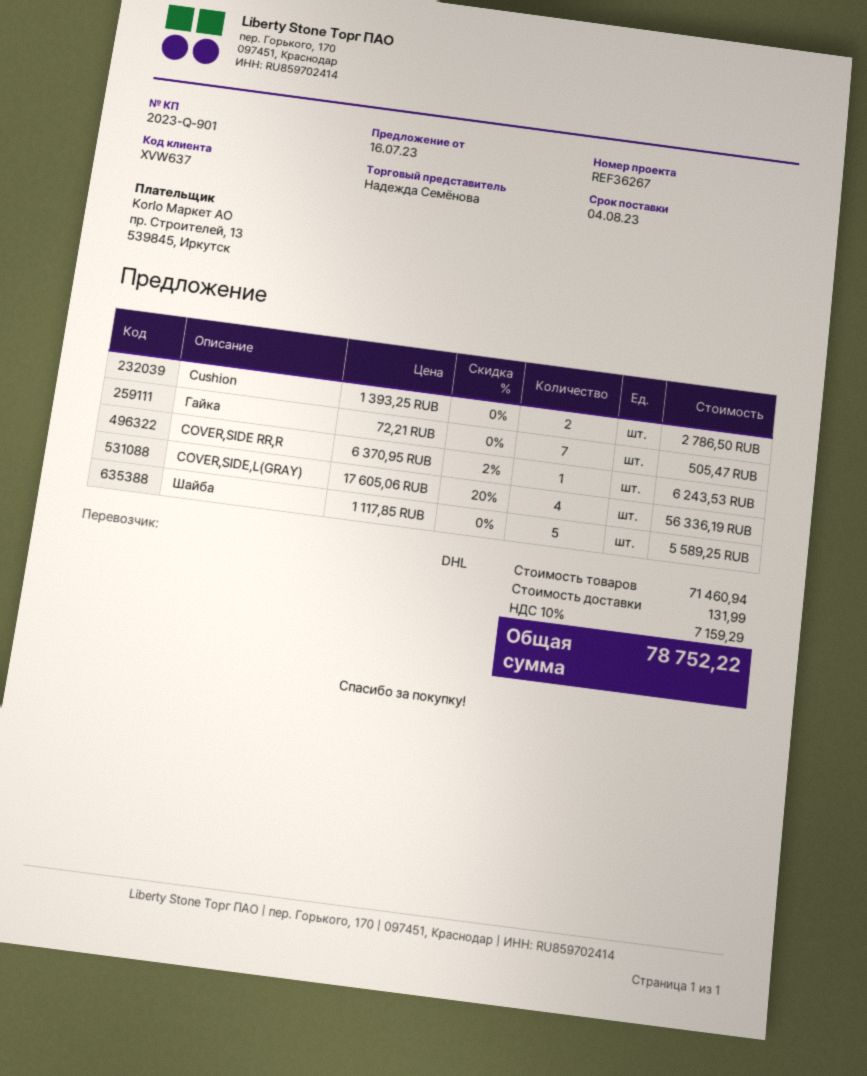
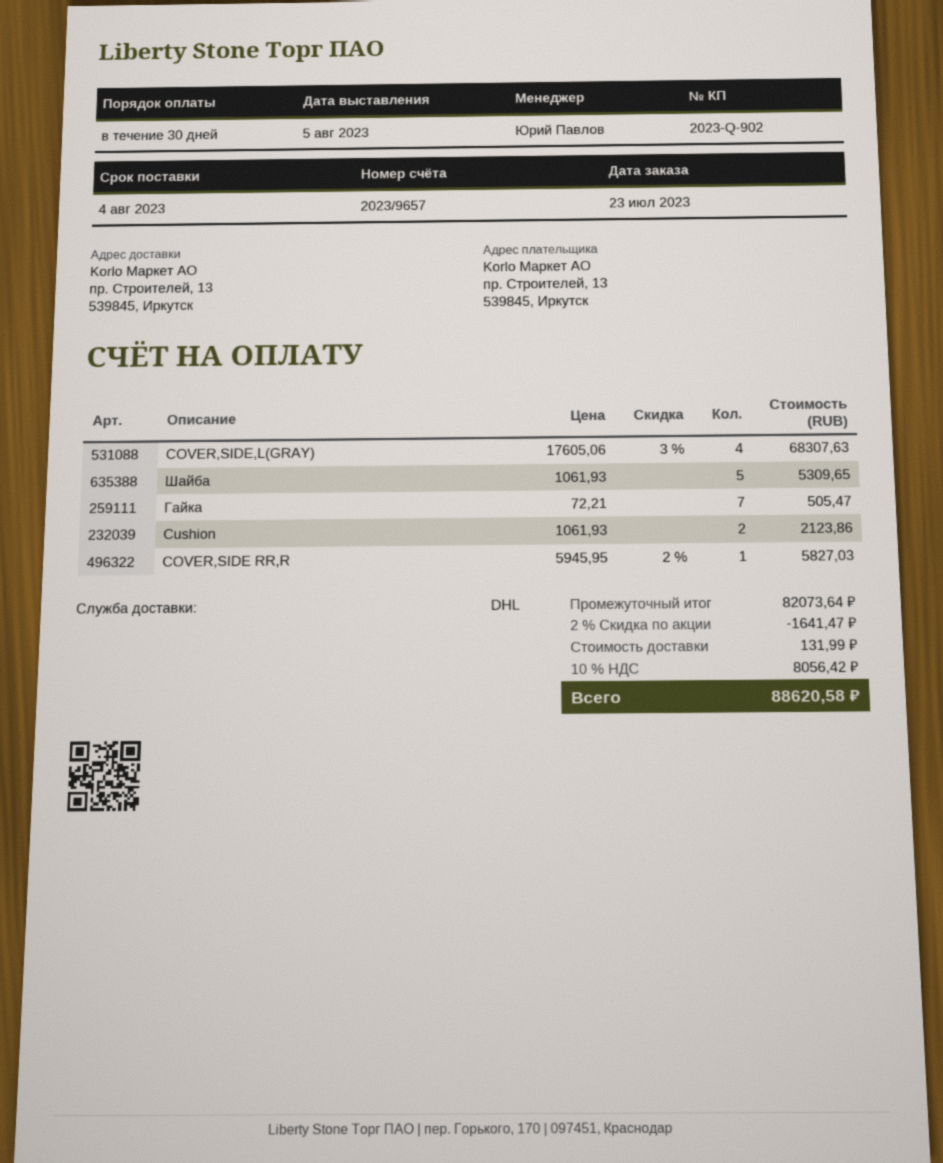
quote number: 2023-Q-901 -> 2023-Q-902
sales rep: Надежда Семёнова -> Юрий Павлов
Cushion: 2 x 1393.25 = 2786.50 -> 2 x 1061.93 = 2123.86
COVER,SIDE RR,R: 1 x 6370.95 - 2% = 6243.53 -> 1 x 5945.95 - 2% = 5827.03
COVER,SIDE,L(GRAY): 4 x 17605.06 - 20% = 56336.19 -> 4 x 17605.06 - 3% = 68307.63
Шайба: 5 x 1117.85 = 5589.25 -> 5 x 1061.93 = 5309.65
subtotal: 71460.94 -> 82073.64
discount: none -> 2% = 1641.47
tax: 10% = 7159.29 -> 10% = 8056.42
total: 78752.22 -> 88620.58

